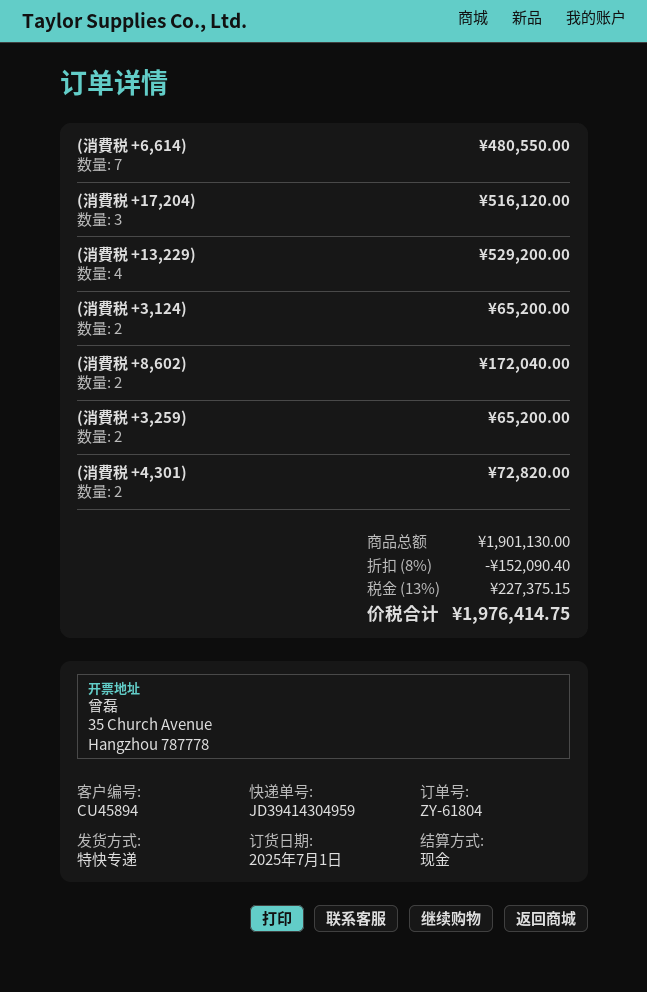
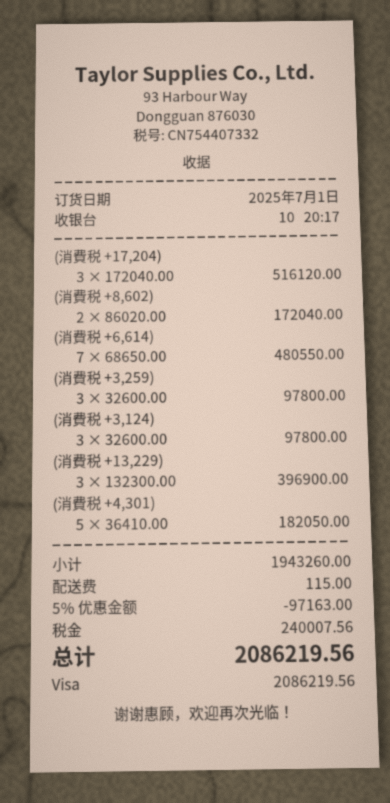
payment method: cash -> Visa
(消費税 +13,229): 4 for 529200.00 -> 3 for 396900.00
(消費税 +3,124): 2 for 65200.00 -> 3 for 97800.00
(消費税 +3,259): 2 for 65200.00 -> 3 for 97800.00
(消費税 +4,301): 2 for 72820.00 -> 5 for 182050.00
subtotal: 1901130.00 -> 1943260.00
discount: 8% = 152090.40 -> 5% = 97163.00
shipping: none -> 115.00
tax: 227375.15 -> 240007.56
total: 1976414.75 -> 2086219.56

